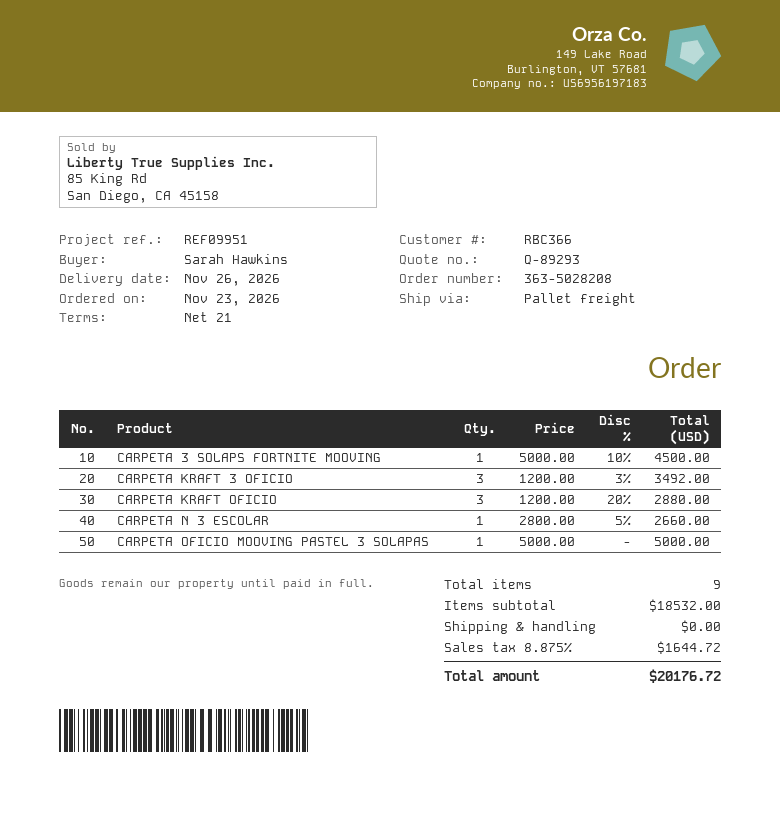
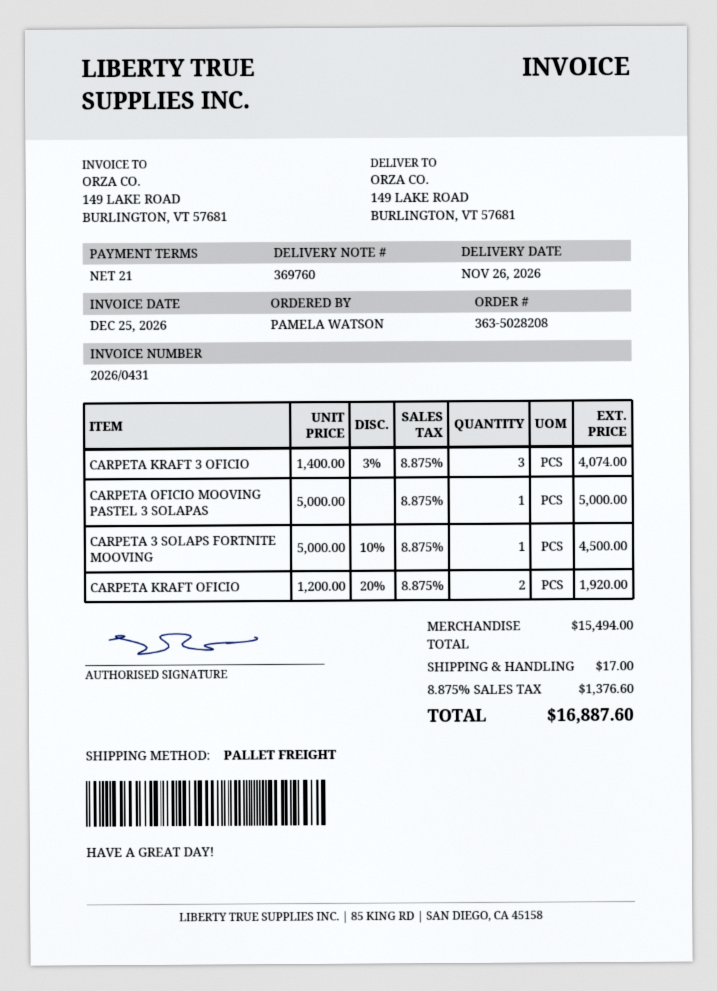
ordered by: Sarah Hawkins -> PAMELA WATSON
CARPETA KRAFT 3 OFICIO: 3 x 1200.00 - 3% = 3492.00 -> 3 x 1400.00 - 3% = 4074.00
CARPETA KRAFT OFICIO: 3 x 1200.00 - 20% = 2880.00 -> 2 x 1200.00 - 20% = 1920.00
CARPETA N 3 ESCOLAR: 1 x 2800.00 - 5% = 2660.00 -> none
subtotal: 18532.00 -> 15494.00
shipping: 0.00 -> 17.00
tax: 8.875% = 1644.72 -> 8.875% = 1376.60
total: 20176.72 -> 16887.60

